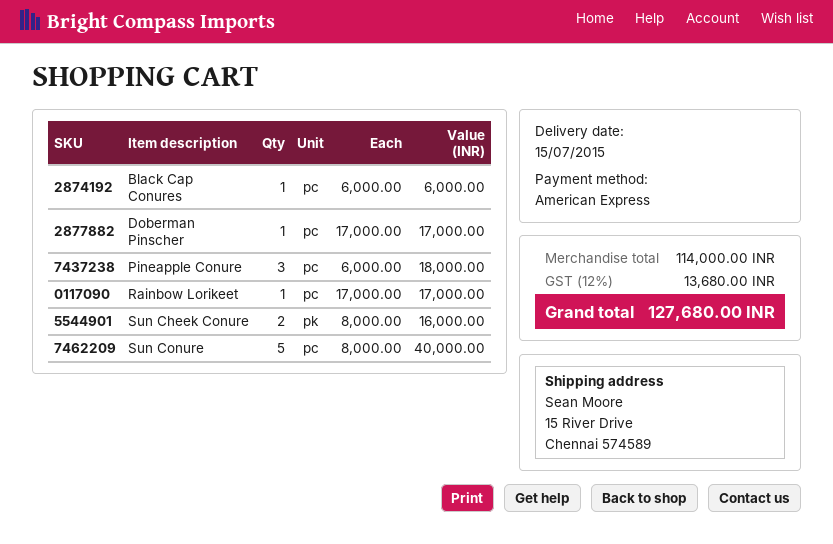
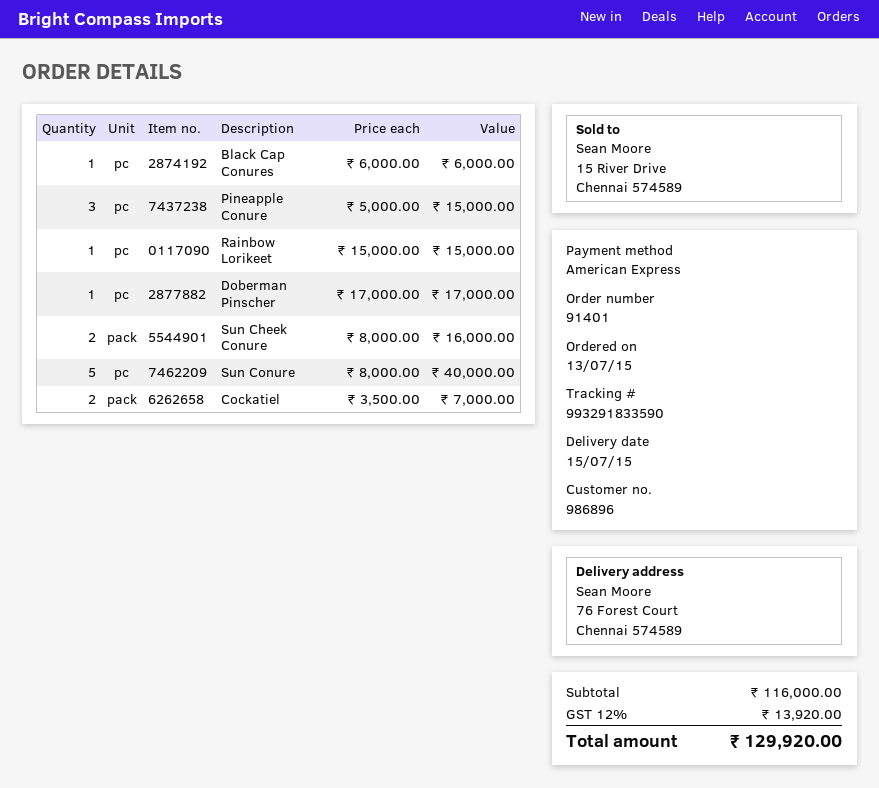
ship to: 15 River Drive, Chennai 574589 -> 76 Forest Court, Chennai 574589
Pineapple Conure: 3 x 6000.00 = 18000.00 -> 3 x 5000.00 = 15000.00
Rainbow Lorikeet: 1 x 17000.00 = 17000.00 -> 1 x 15000.00 = 15000.00
Cockatiel: none -> 2 x 3500.00 = 7000.00
subtotal: 114000.00 -> 116000.00
tax: 12% = 13680.00 -> 12% = 13920.00
total: 127680.00 -> 129920.00

